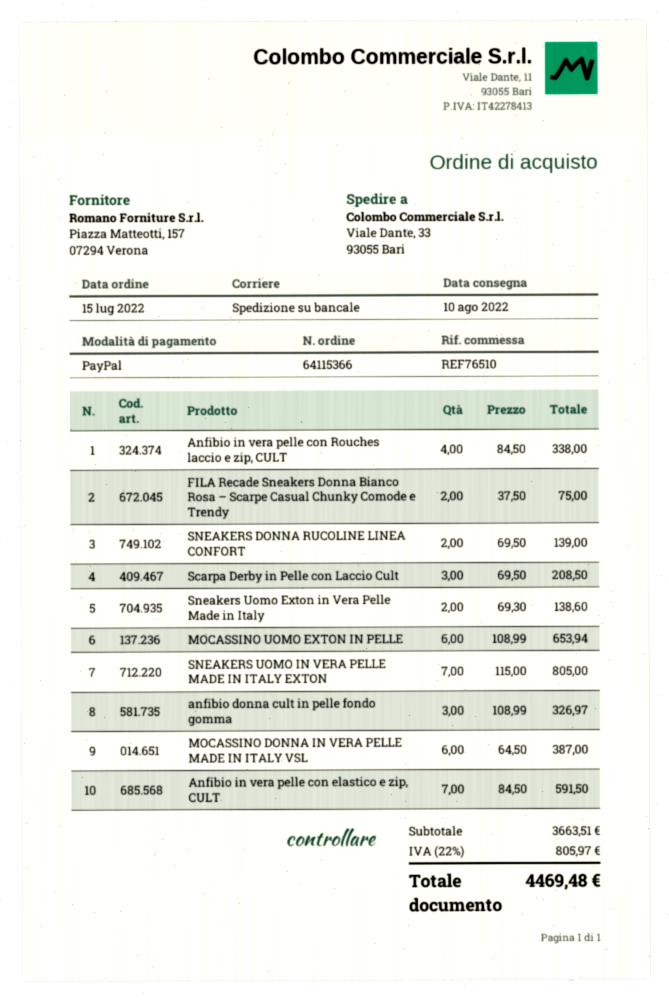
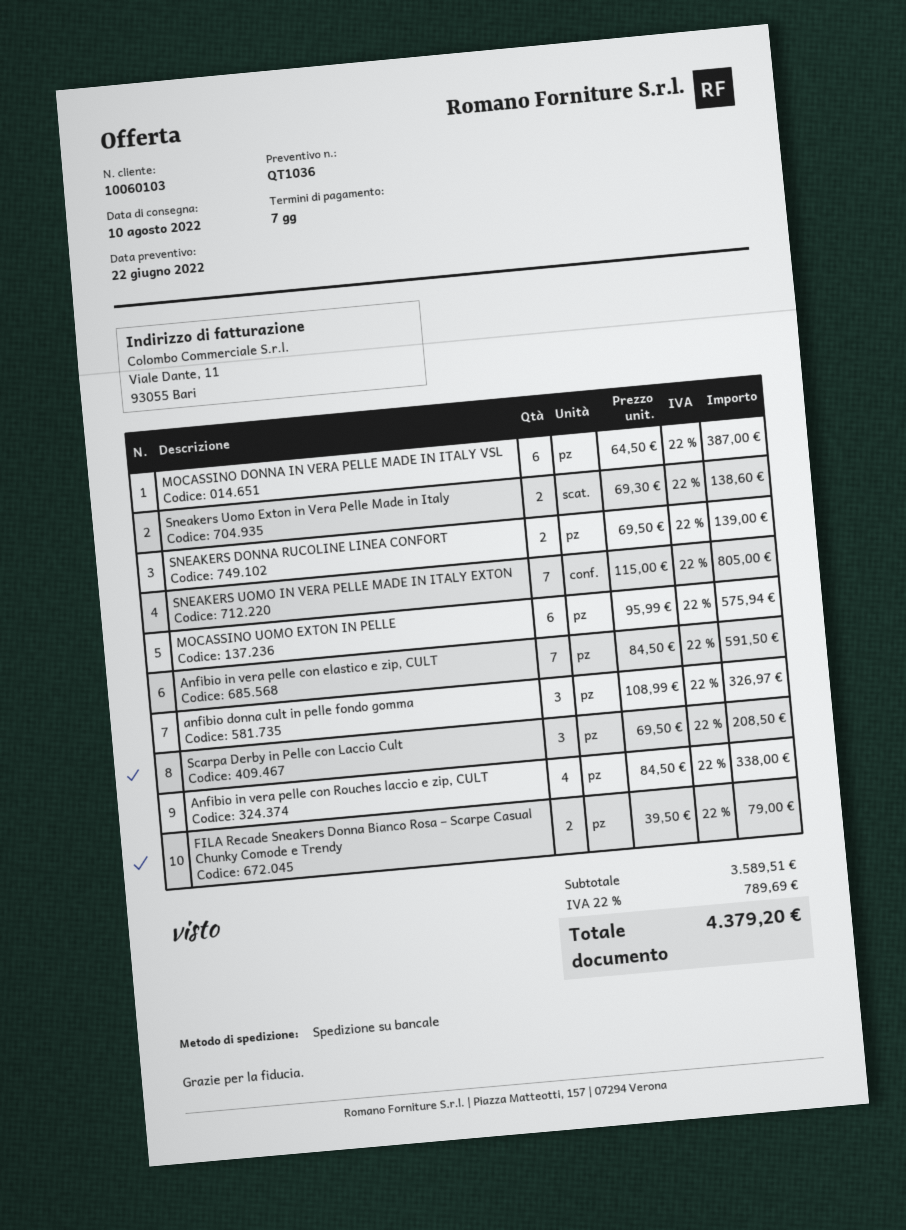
FILA Recade Sneakers Donna Bianco Rosa – Scarpe Casual Chunky Comode e Trendy: 2 x 37.50 = 75.00 -> 2 x 39.50 = 79.00
MOCASSINO UOMO EXTON IN PELLE: 6 x 108.99 = 653.94 -> 6 x 95.99 = 575.94
subtotal: 3663.51 -> 3589.51
tax: 22% = 805.97 -> 22% = 789.69
total: 4469.48 -> 4379.20

